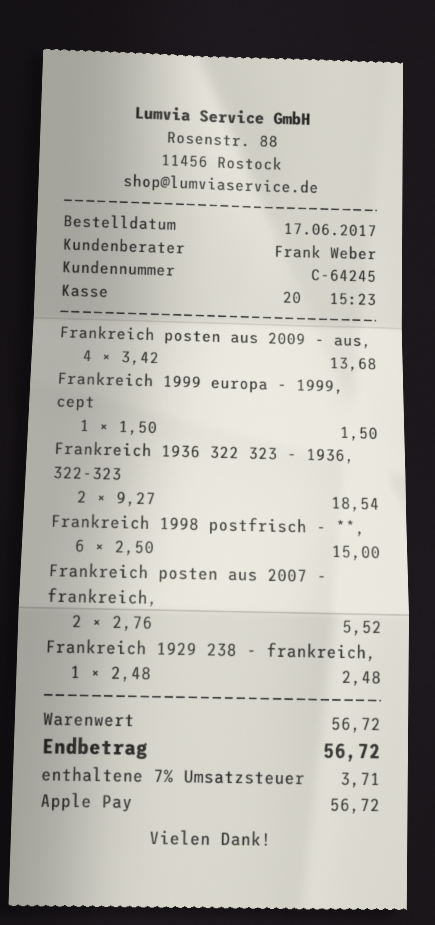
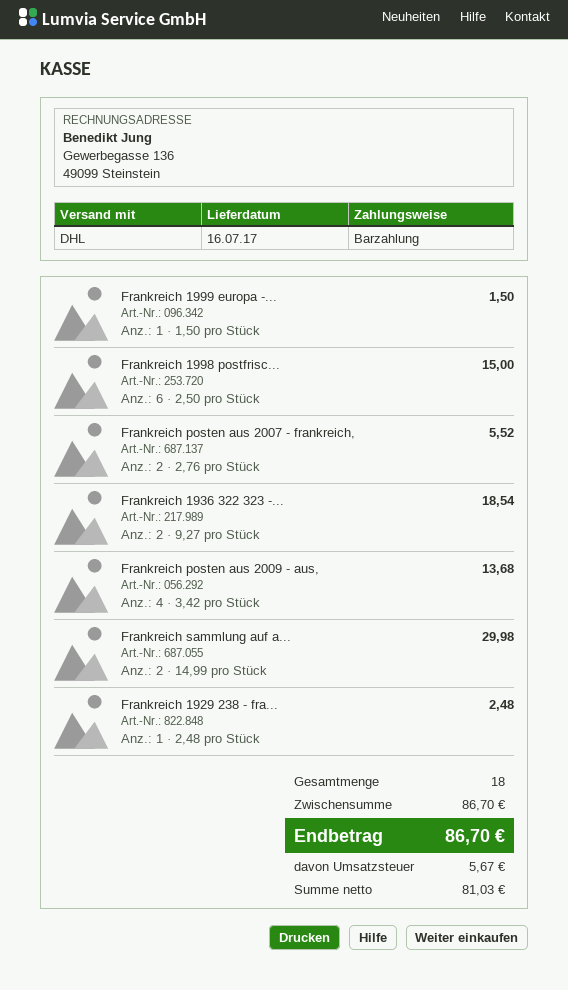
payment method: Apple Pay -> cash
Frankreich sammlung auf a...: none -> 2 x 14.99 = 29.98
subtotal: 56.72 -> 86.70
tax: 3.71 -> 5.67
total: 56.72 -> 86.70

